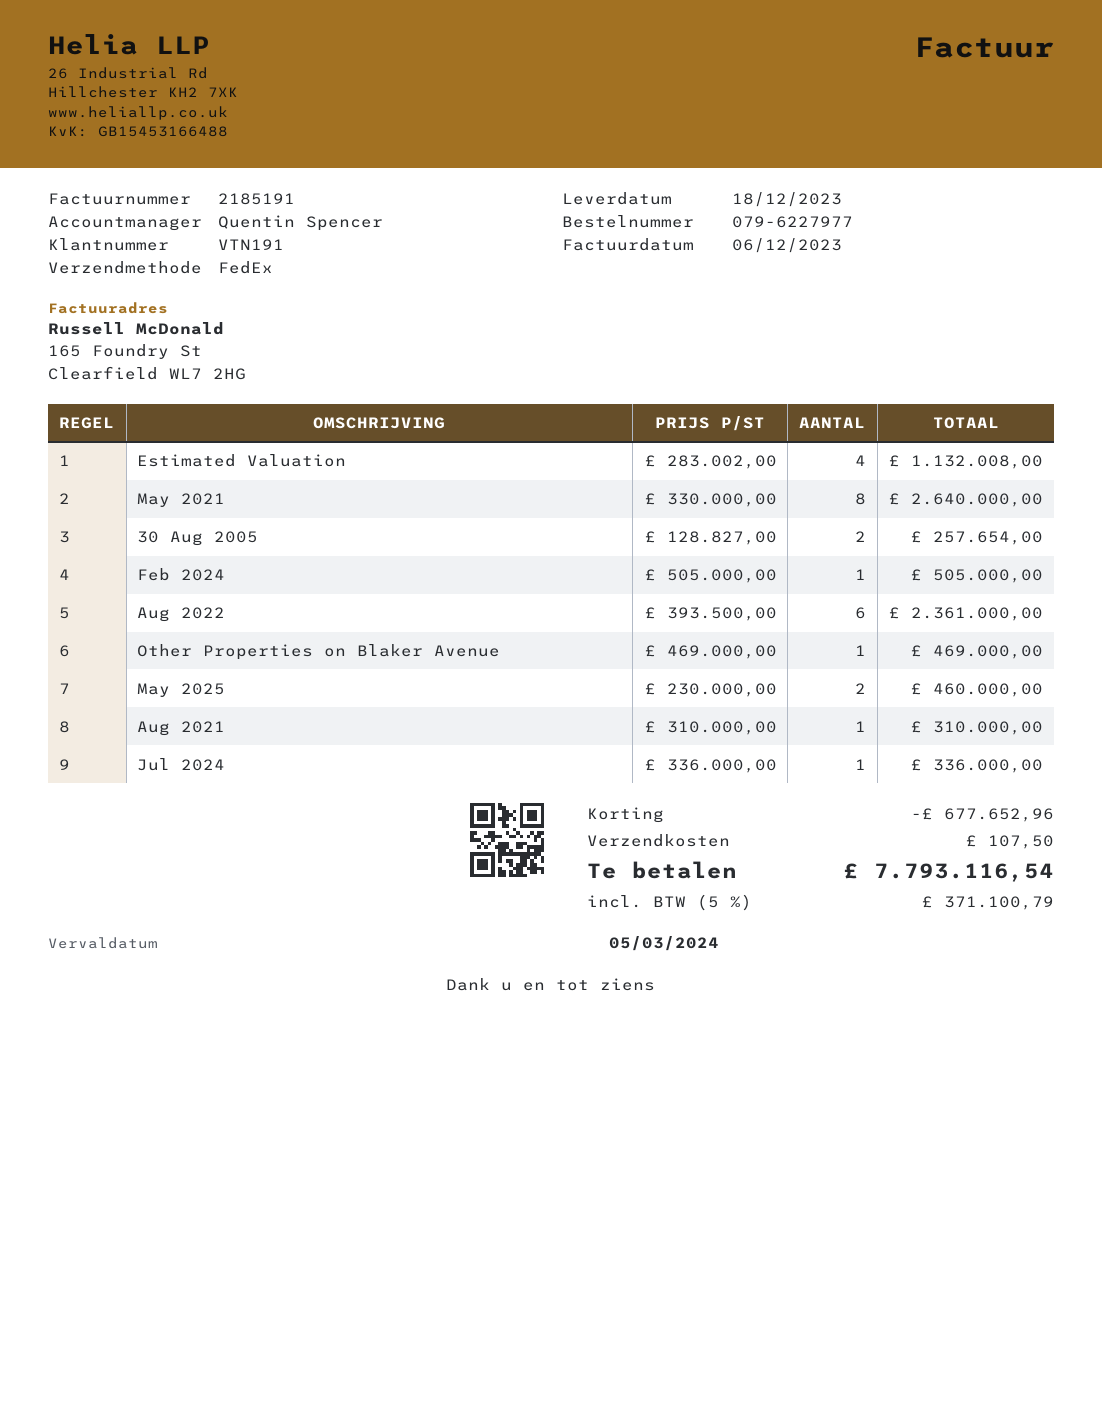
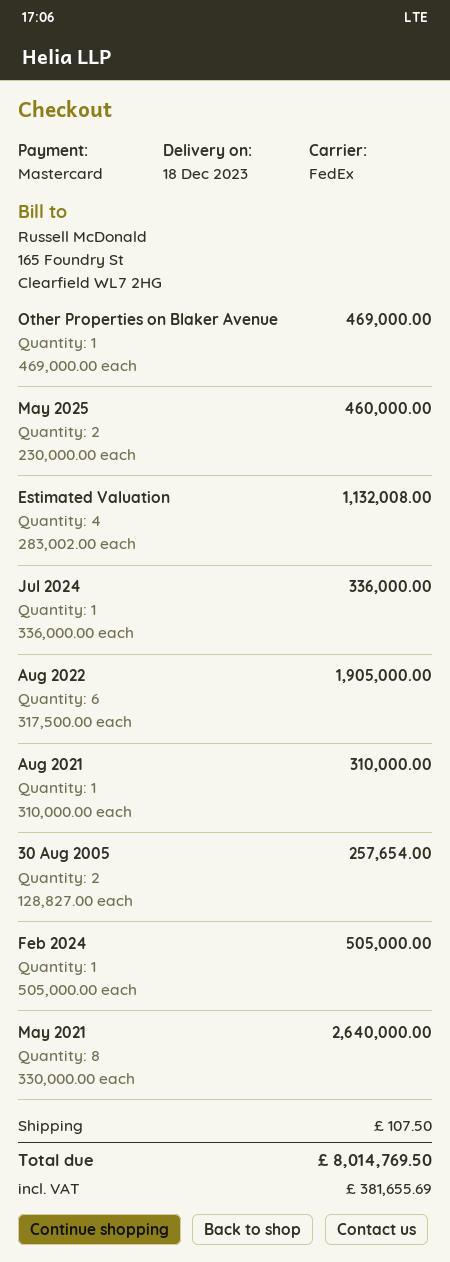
Aug 2022: 6 x 393500.00 = 2361000.00 -> 6 x 317500.00 = 1905000.00
discount: 677652.96 -> none
tax: 371100.79 -> 381655.69
total: 7793116.54 -> 8014769.50

